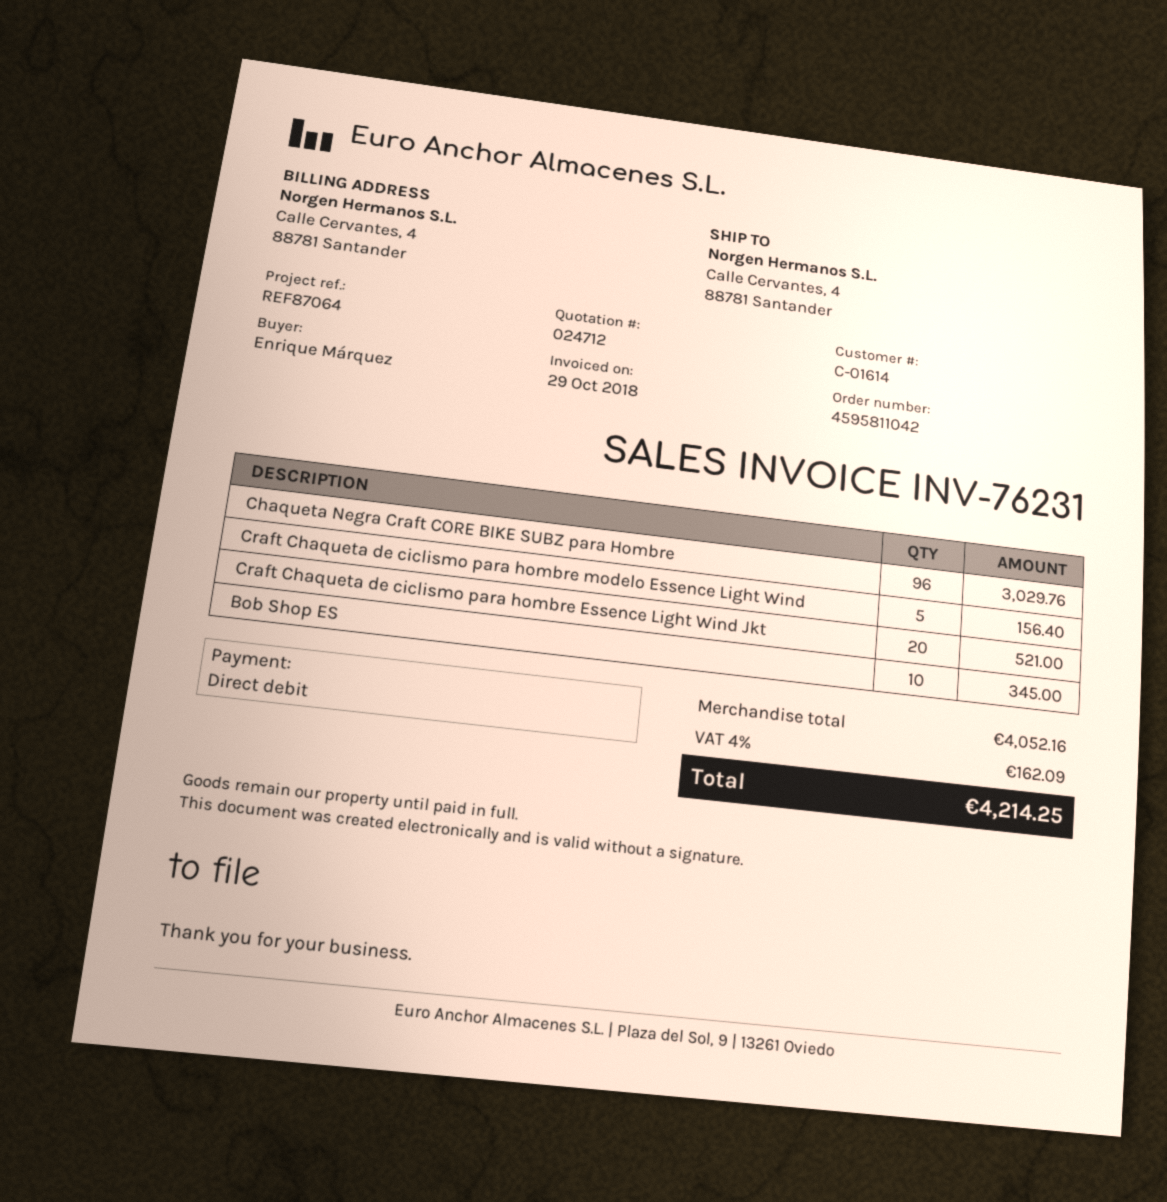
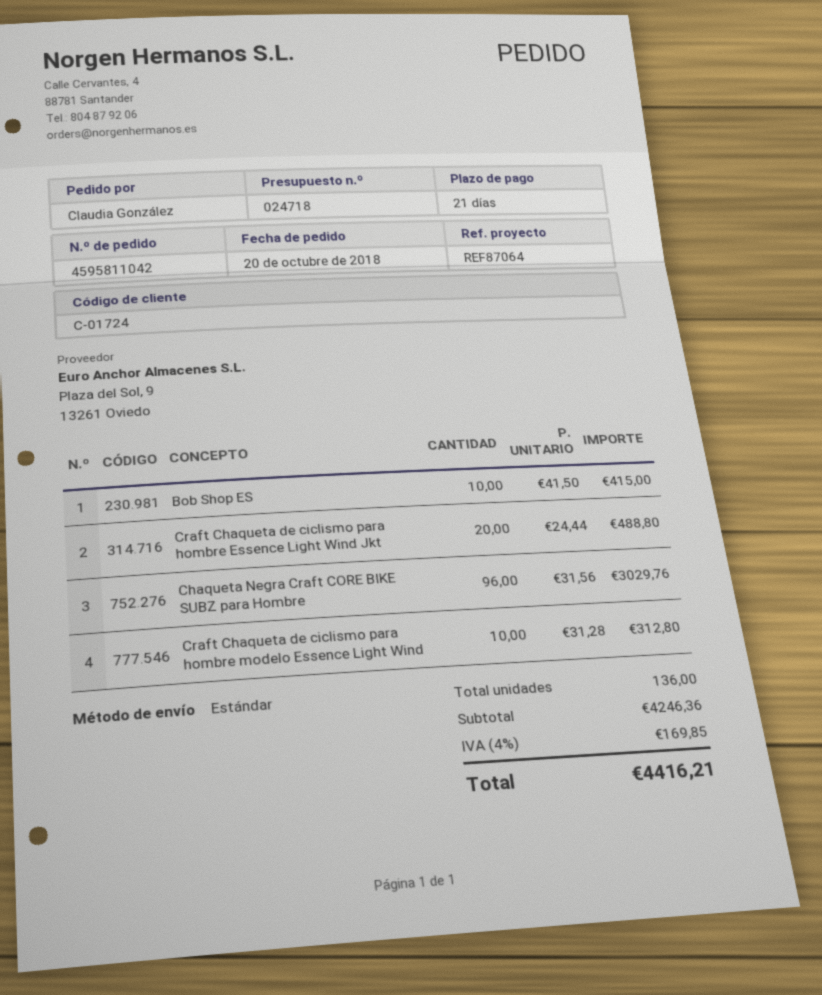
quote number: 024712 -> 024718
customer number: C-01614 -> C-01724
ordered by: Enrique Márquez -> Claudia González
Craft Chaqueta de ciclismo para hombre modelo Essence Light Wind: 5 for 156.40 -> 10 for 312.80
Craft Chaqueta de ciclismo para hombre Essence Light Wind Jkt: 20 for 521.00 -> 20 for 488.80
Bob Shop ES: 10 for 345.00 -> 10 for 415.00
subtotal: 4052.16 -> 4246.36
tax: 4% = 162.09 -> 4% = 169.85
total: 4214.25 -> 4416.21

